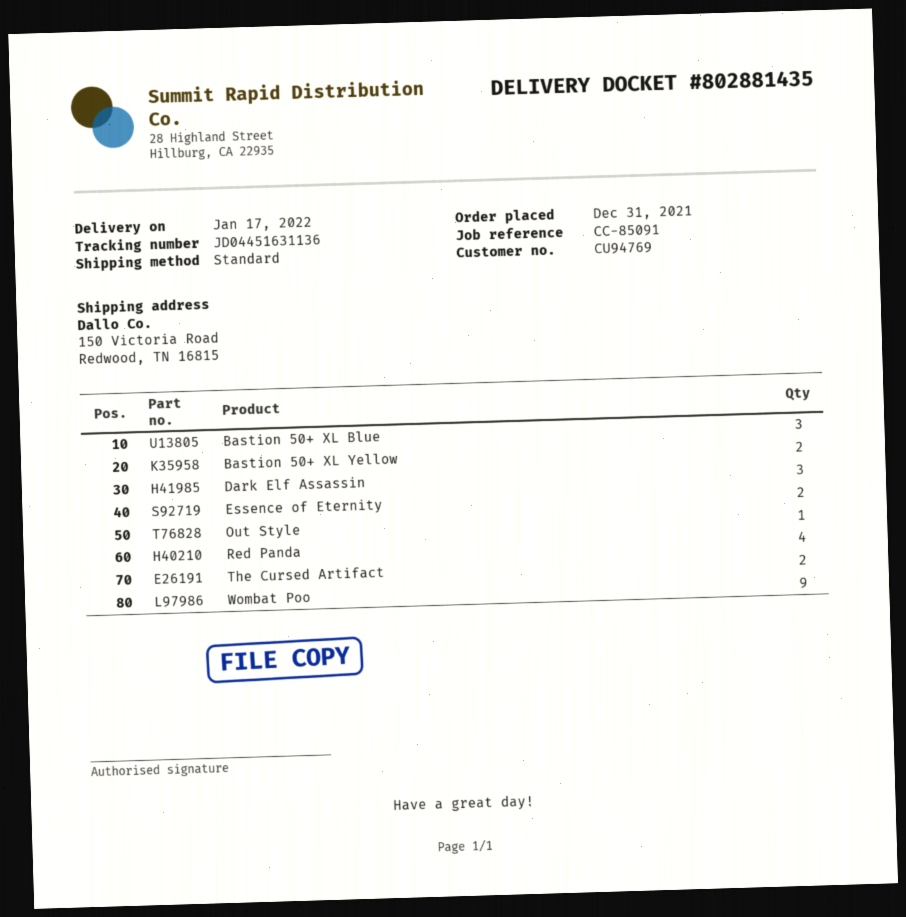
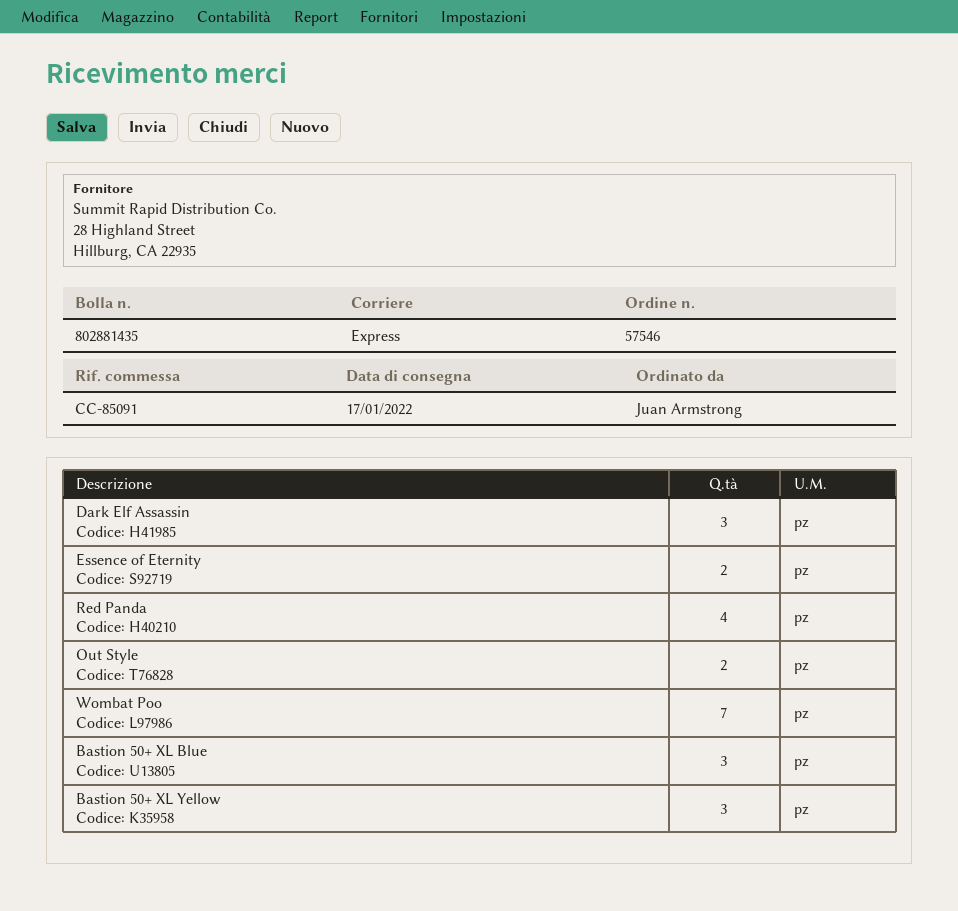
shipping method: standard -> express
Bastion 50+ XL Yellow: 2 -> 3
Out Style: 1 -> 2
The Cursed Artifact: 2 -> none
Wombat Poo: 9 -> 7

